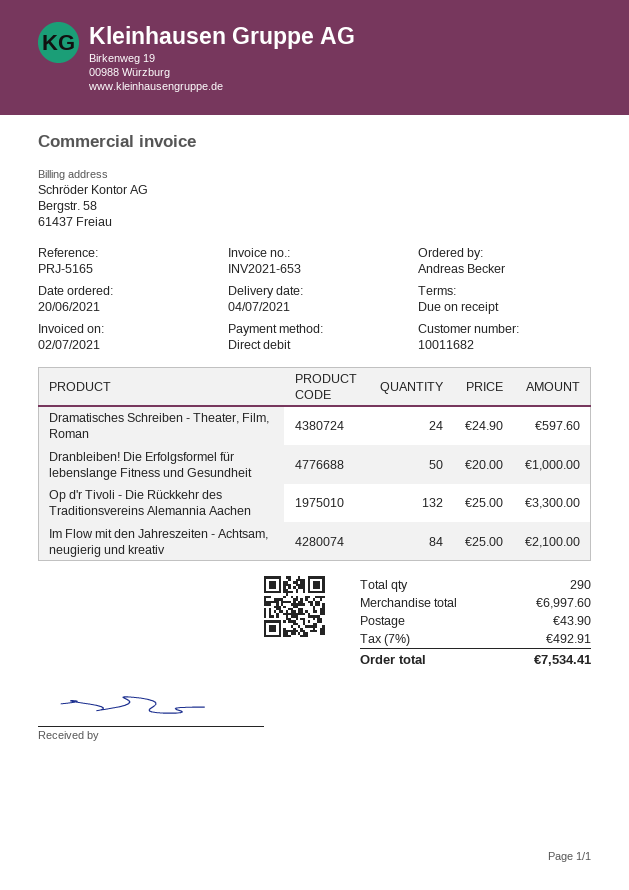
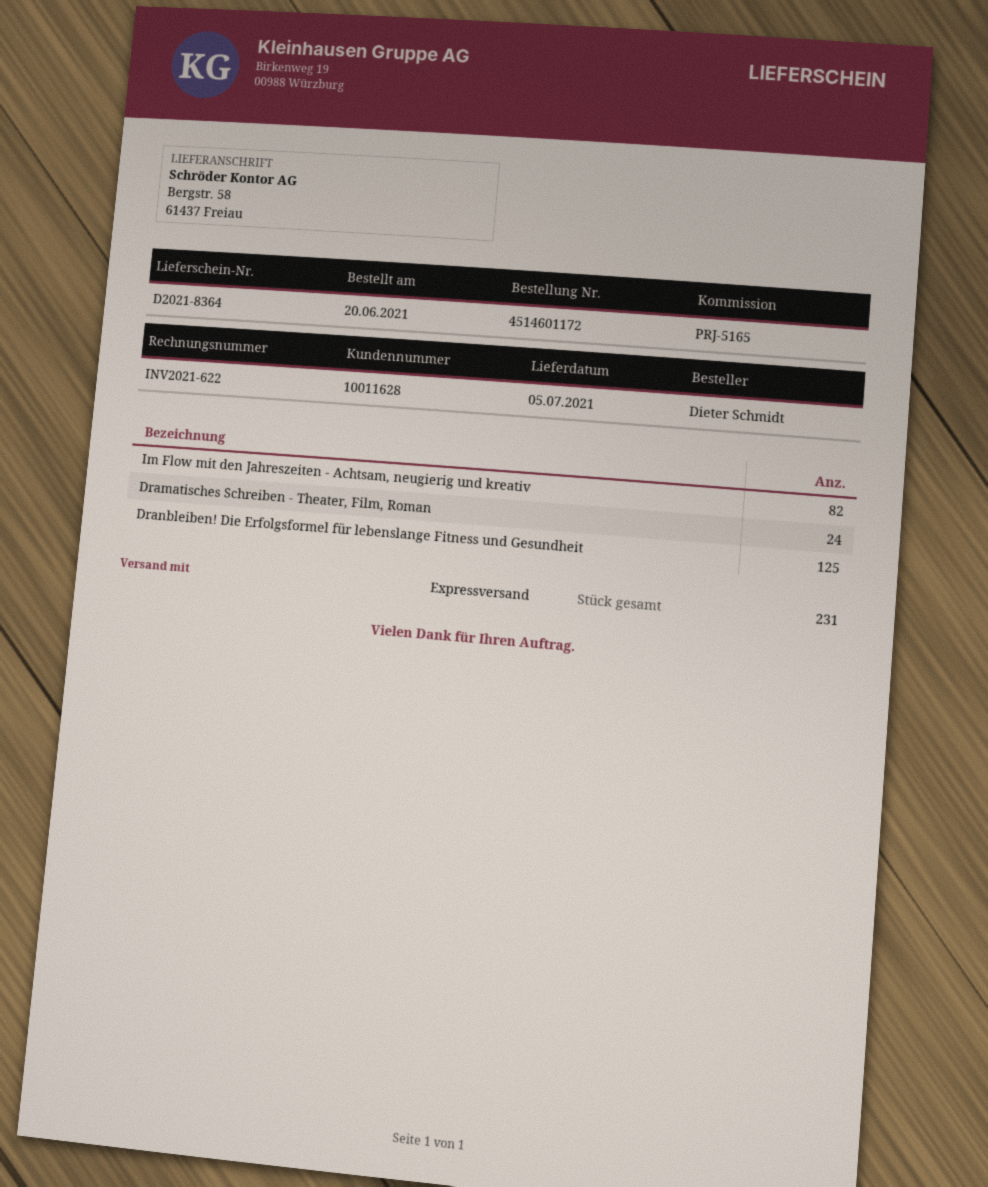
delivery date: 2021-07-04 -> 2021-07-05
invoice number: INV2021-653 -> INV2021-622
customer number: 10011682 -> 10011628
ordered by: Andreas Becker -> Dieter Schmidt
Dranbleiben! Die Erfolgsformel für lebenslange Fitness und Gesundheit: 50 -> 125
Op d'r Tivoli - Die Rückkehr des Traditionsvereins Alemannia Aachen: 132 -> none
Im Flow mit den Jahreszeiten - Achtsam, neugierig und kreativ: 84 -> 82
total quantity: 290 -> 231

